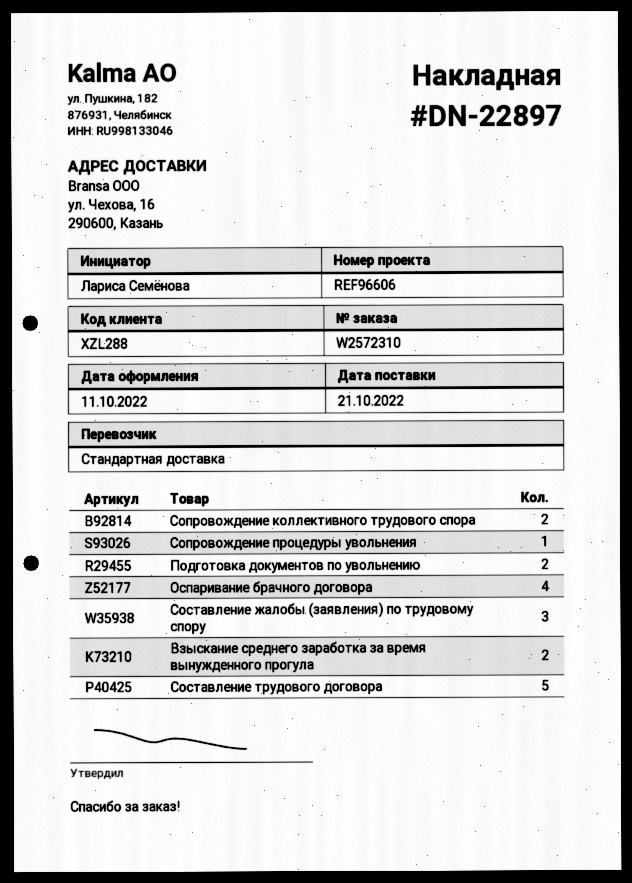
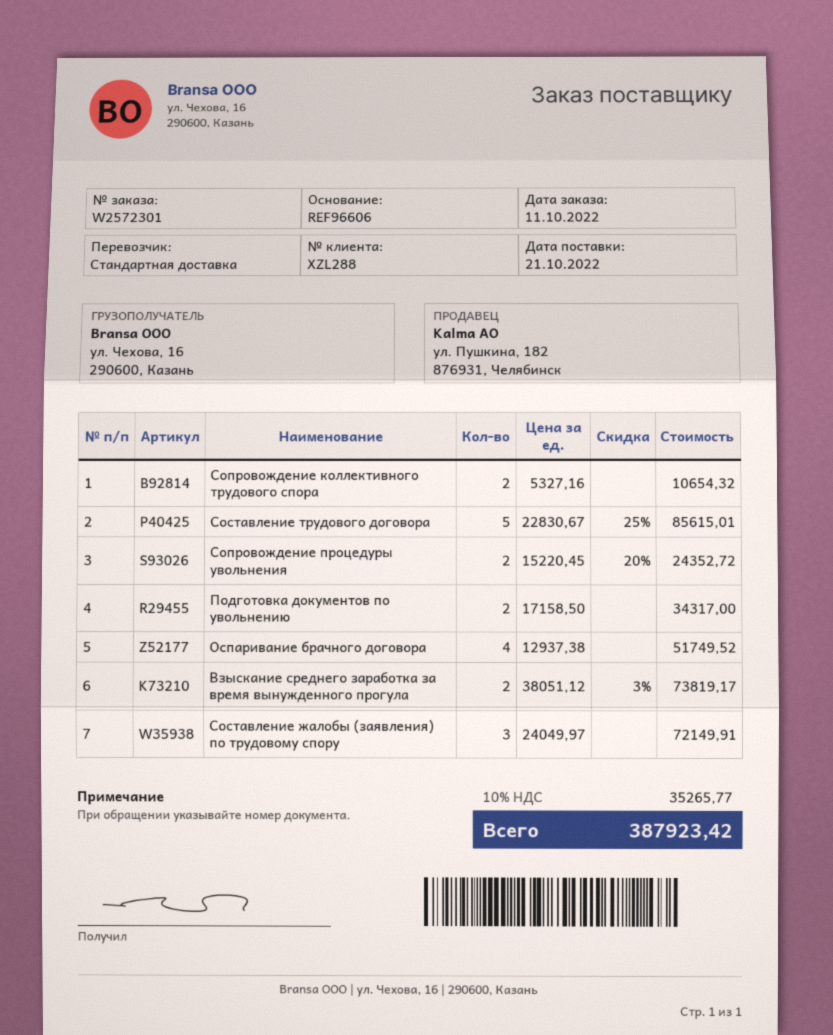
order number: W2572310 -> W2572301
Сопровождение процедуры увольнения: 1 -> 2

